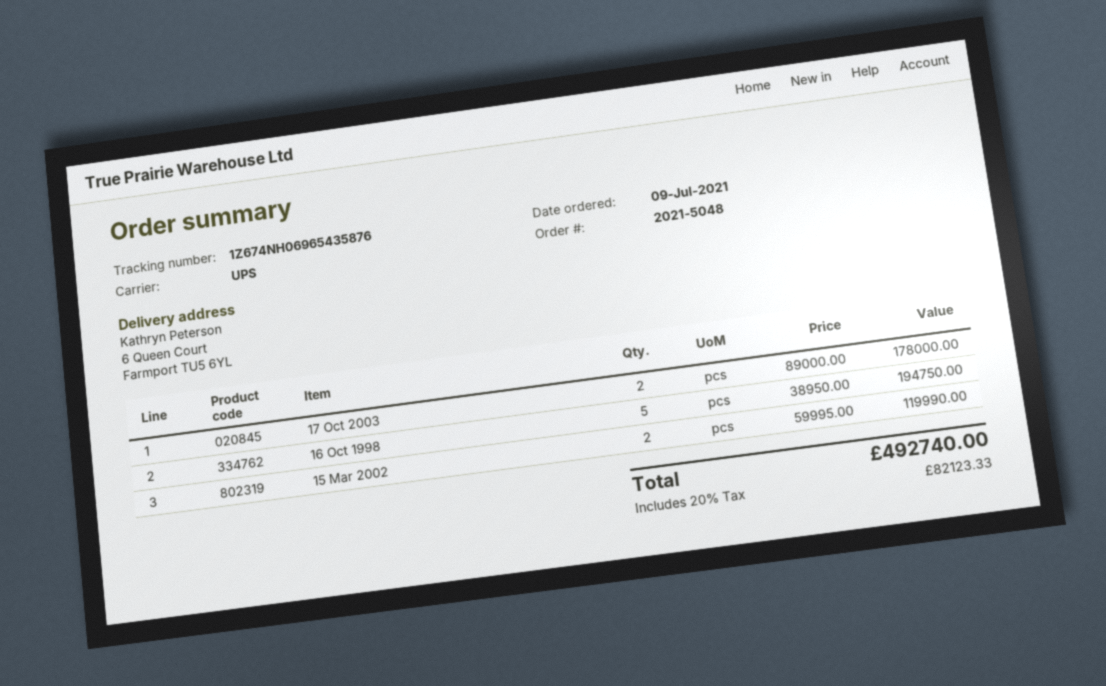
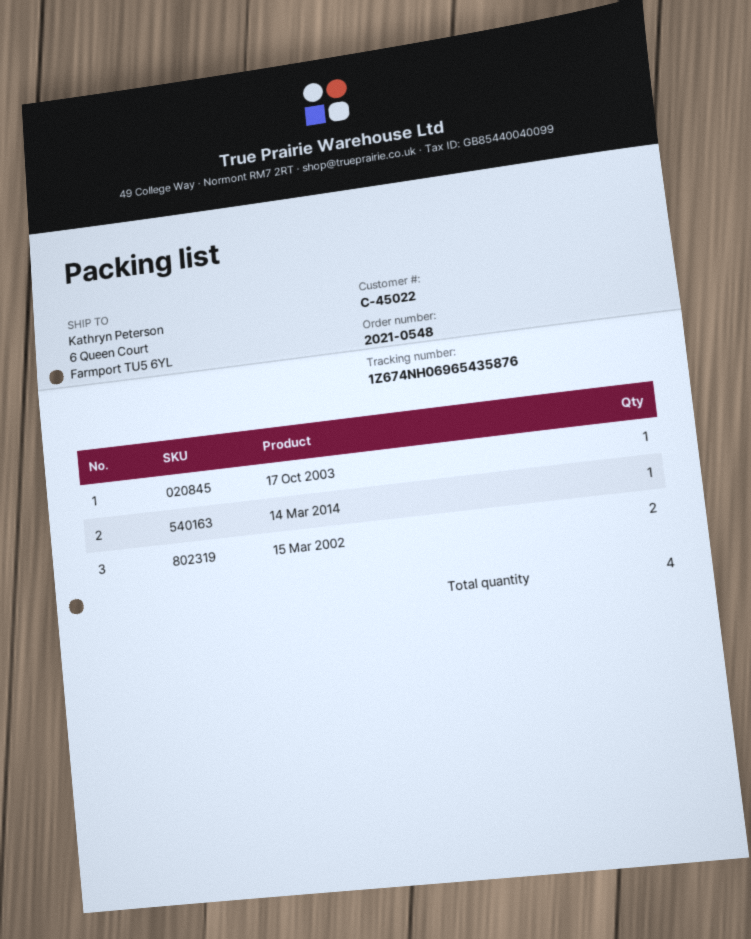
order number: 2021-5048 -> 2021-0548
17 Oct 2003: 2 -> 1
16 Oct 1998: 5 -> none
14 Mar 2014: none -> 1

